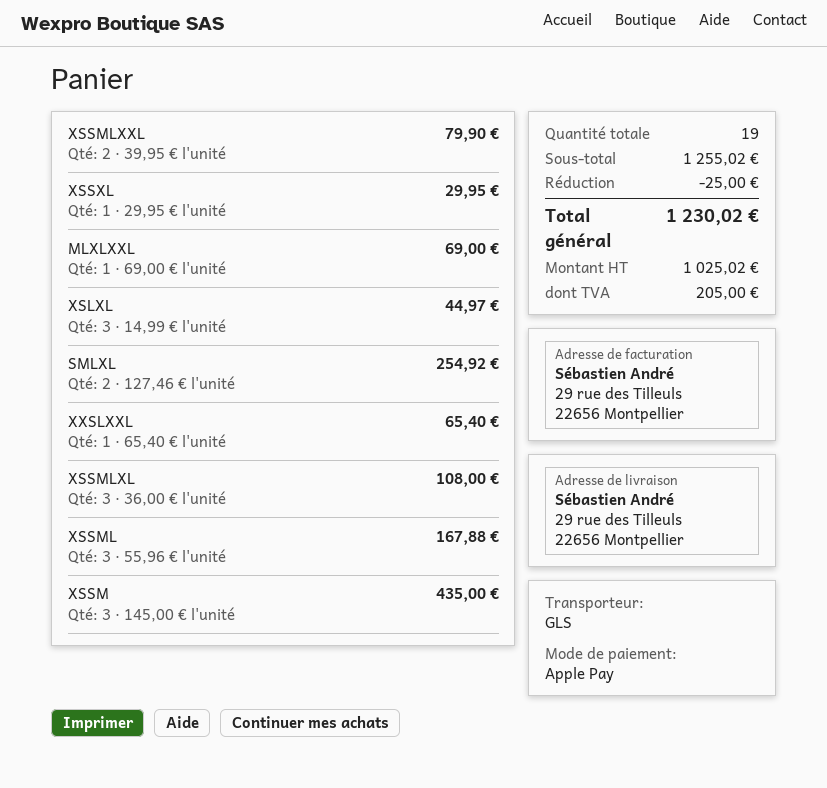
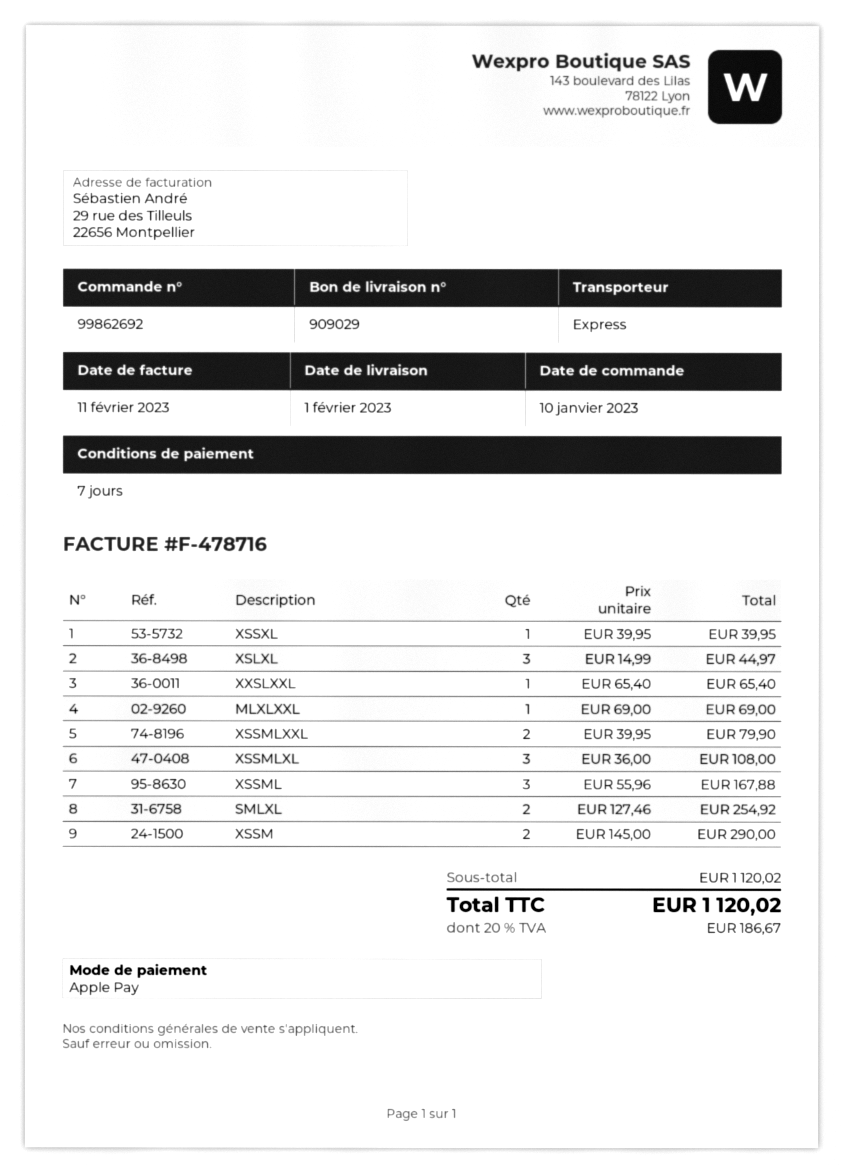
shipping method: GLS -> express
XSSXL: 1 x 29.95 = 29.95 -> 1 x 39.95 = 39.95
XSSM: 3 x 145.00 = 435.00 -> 2 x 145.00 = 290.00
subtotal: 1255.02 -> 1120.02
discount: 25.00 -> none
tax: 205.00 -> 186.67
total: 1230.02 -> 1120.02

